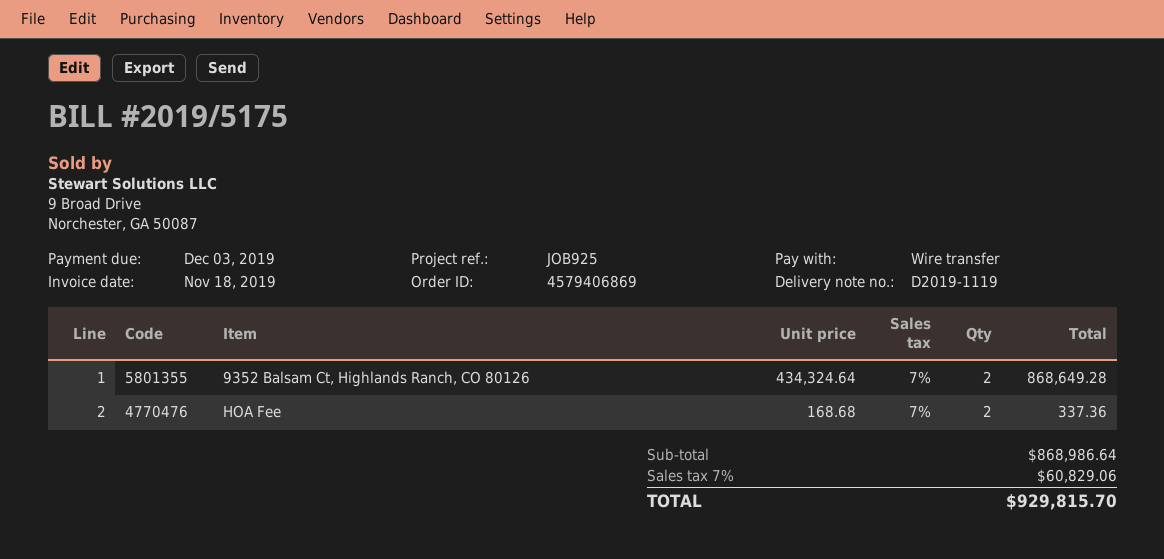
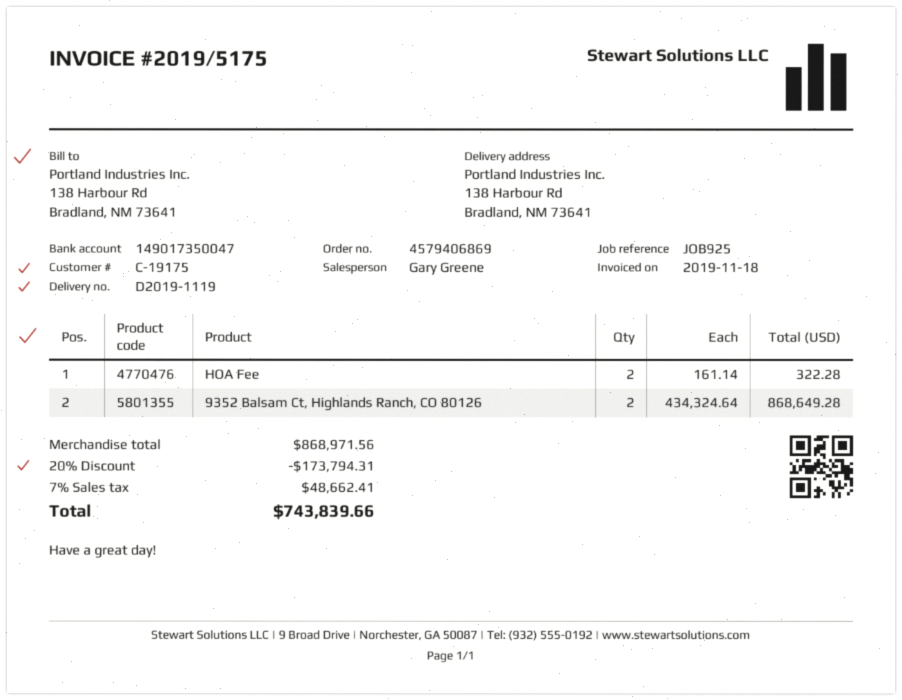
HOA Fee: 2 x 168.68 = 337.36 -> 2 x 161.14 = 322.28
subtotal: 868986.64 -> 868971.56
discount: none -> 20% = 173794.31
tax: 7% = 60829.06 -> 7% = 48662.41
total: 929815.70 -> 743839.66

